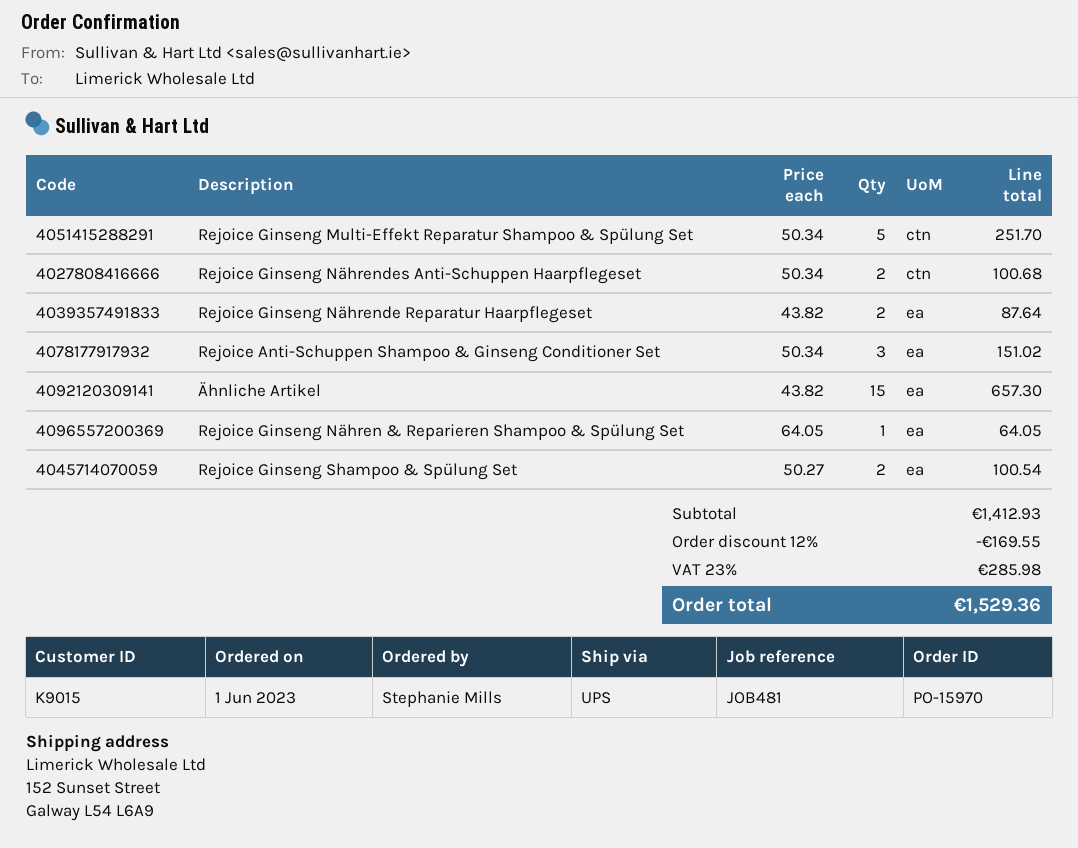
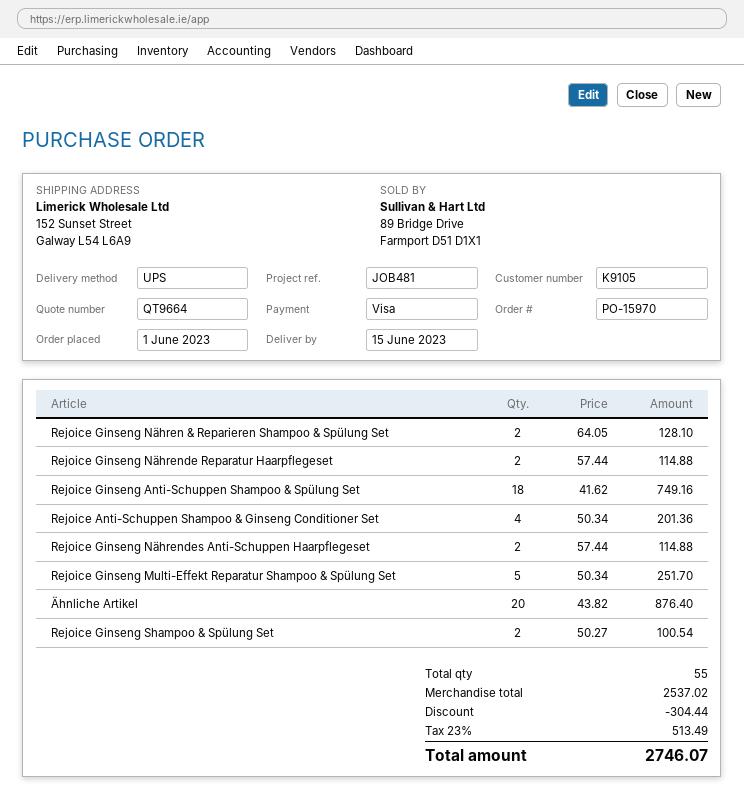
customer number: K9015 -> K9105
Rejoice Ginseng Nährendes Anti-Schuppen Haarpflegeset: 2 x 50.34 = 100.68 -> 2 x 57.44 = 114.88
Rejoice Ginseng Nährende Reparatur Haarpflegeset: 2 x 43.82 = 87.64 -> 2 x 57.44 = 114.88
Rejoice Anti-Schuppen Shampoo & Ginseng Conditioner Set: 3 x 50.34 = 151.02 -> 4 x 50.34 = 201.36
Ähnliche Artikel: 15 x 43.82 = 657.30 -> 20 x 43.82 = 876.40
Rejoice Ginseng Nähren & Reparieren Shampoo & Spülung Set: 1 x 64.05 = 64.05 -> 2 x 64.05 = 128.10
Rejoice Ginseng Anti-Schuppen Shampoo & Spülung Set: none -> 18 x 41.62 = 749.16
subtotal: 1412.93 -> 2537.02
discount: 169.55 -> 304.44
tax: 23% = 285.98 -> 23% = 513.49
total: 1529.36 -> 2746.07

